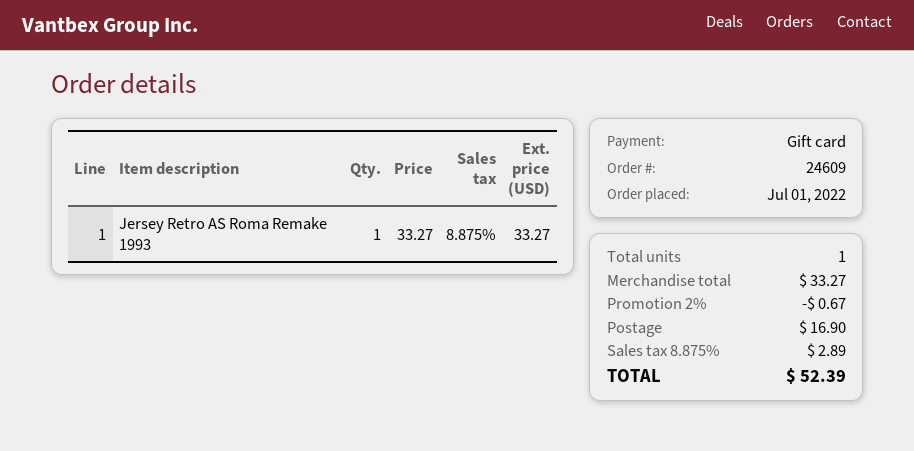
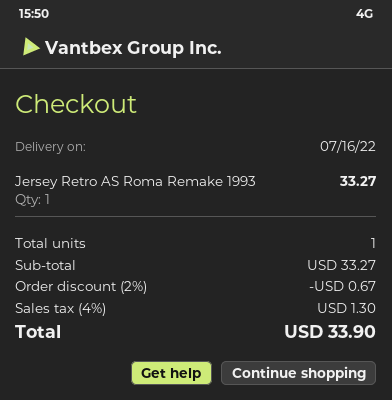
shipping: 16.90 -> none
tax: 8.875% = 2.89 -> 4% = 1.30
total: 52.39 -> 33.90

